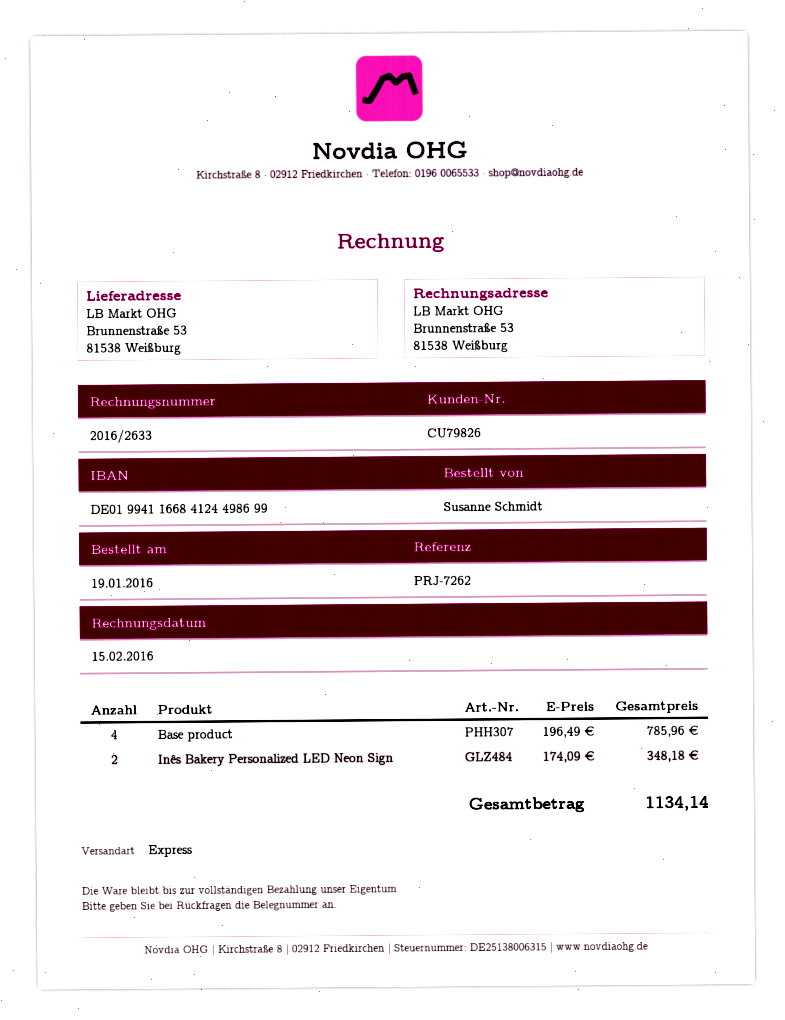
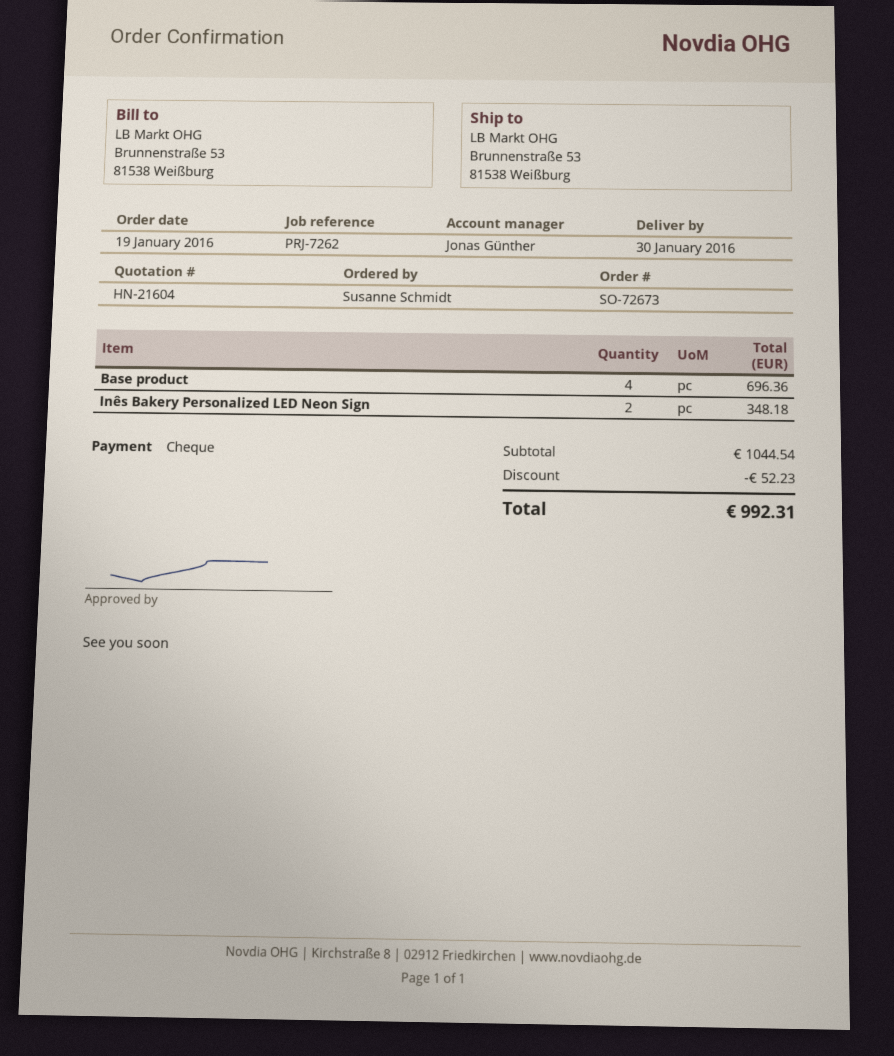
Base product: 4 for 785.96 -> 4 for 696.36
discount: none -> 52.23
total: 1134.14 -> 992.31

